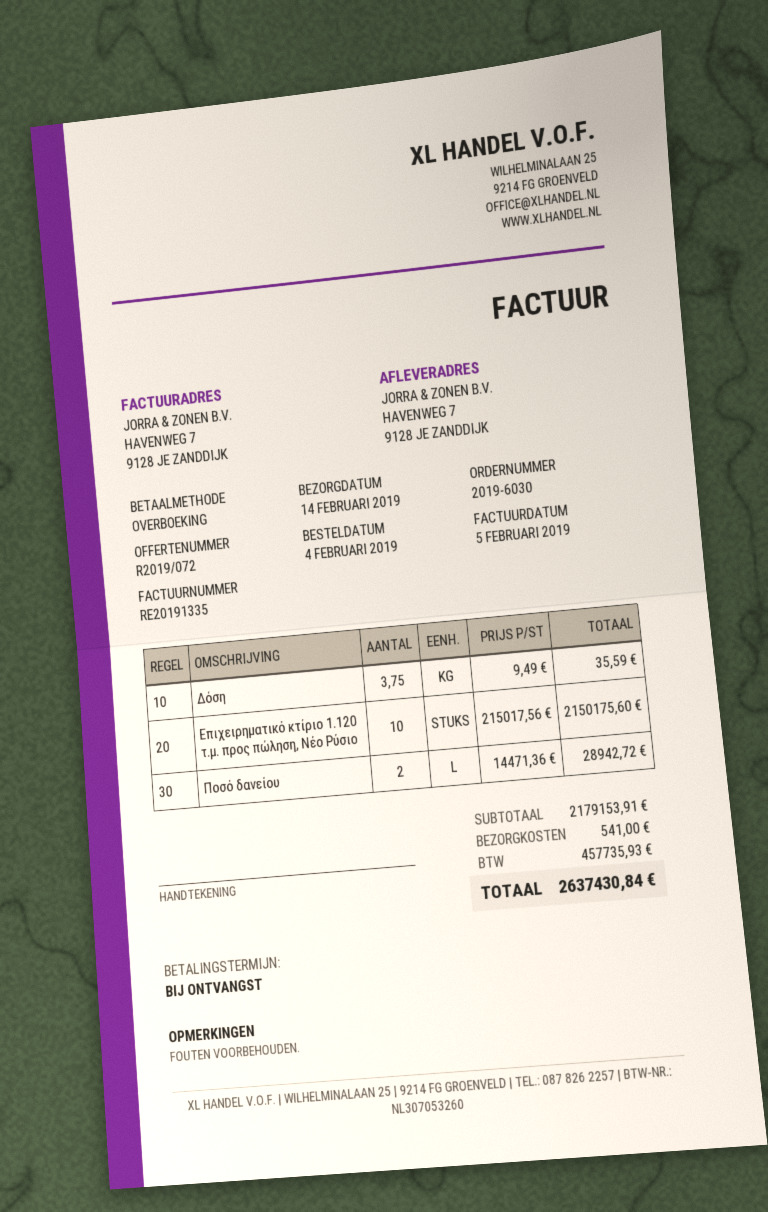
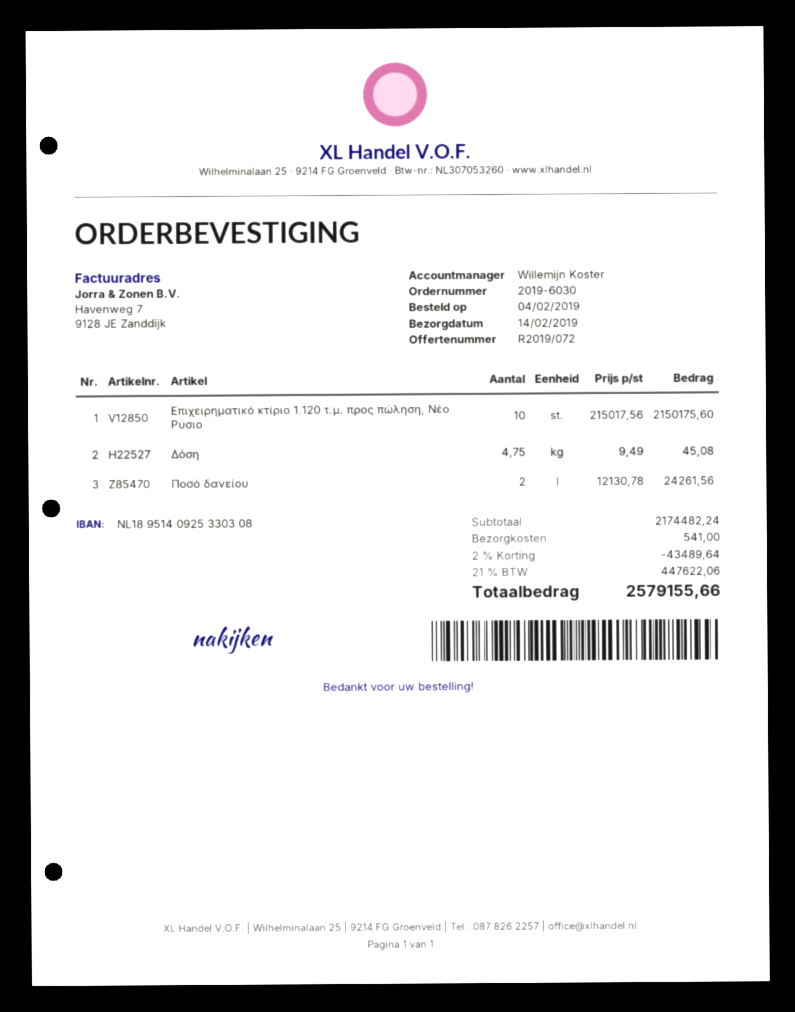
Δόση: 3.75 x 9.49 = 35.59 -> 4.75 x 9.49 = 45.08
Ποσό δανείου: 2 x 14471.36 = 28942.72 -> 2 x 12130.78 = 24261.56
subtotal: 2179153.91 -> 2174482.24
discount: none -> 2% = 43489.64
tax: 457735.93 -> 447622.06
total: 2637430.84 -> 2579155.66

